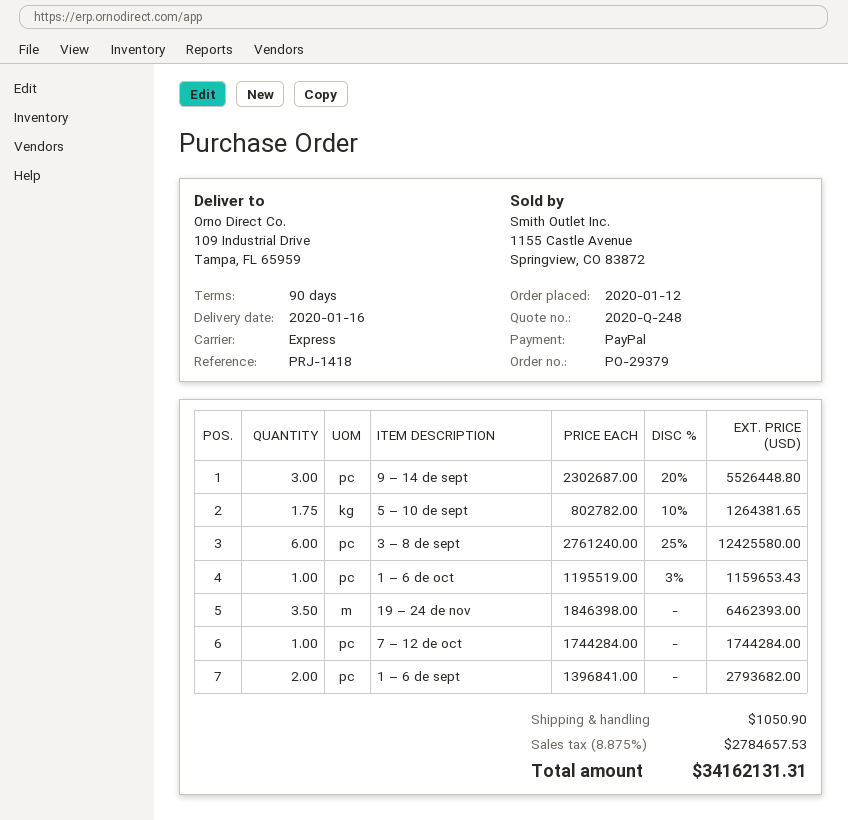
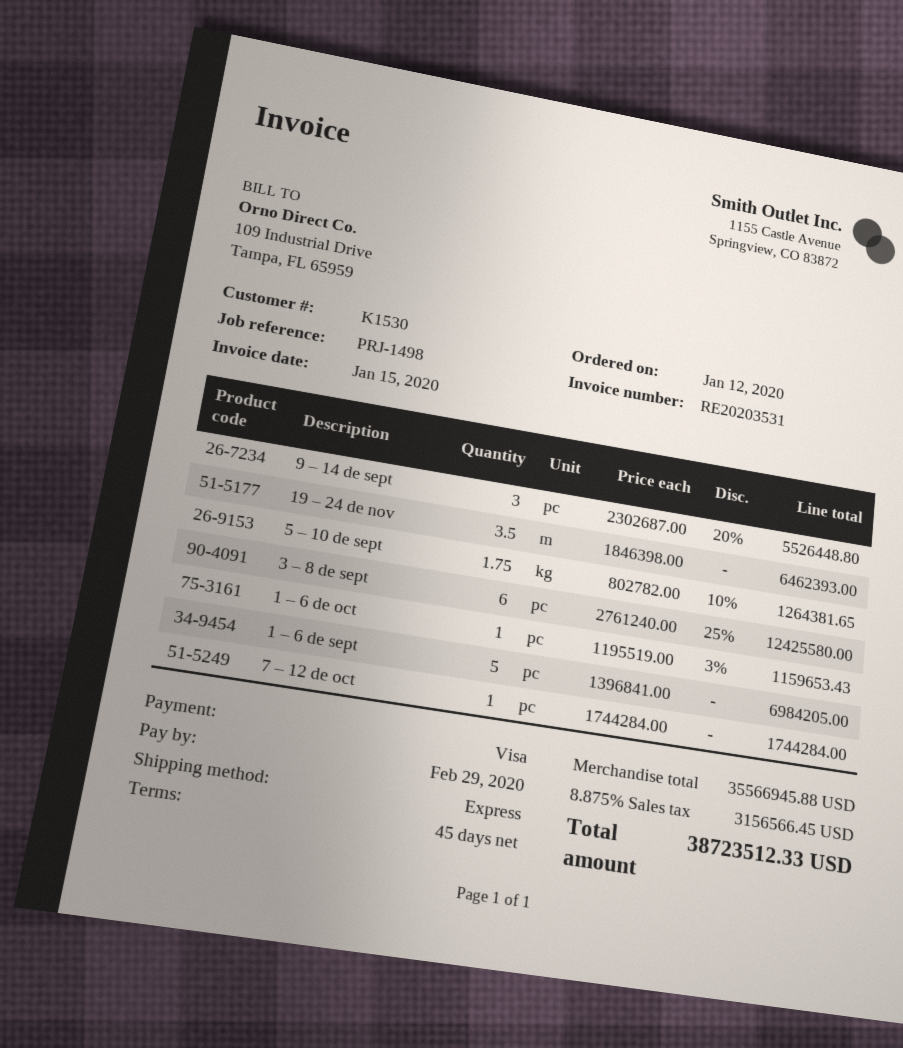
payment terms: 90 days -> 45 days
reference: PRJ-1418 -> PRJ-1498
payment method: PayPal -> Visa
1 – 6 de sept: 2 x 1396841.00 = 2793682.00 -> 5 x 1396841.00 = 6984205.00
shipping: 1050.90 -> none
tax: 8.875% = 2784657.53 -> 8.875% = 3156566.45
total: 34162131.31 -> 38723512.33

